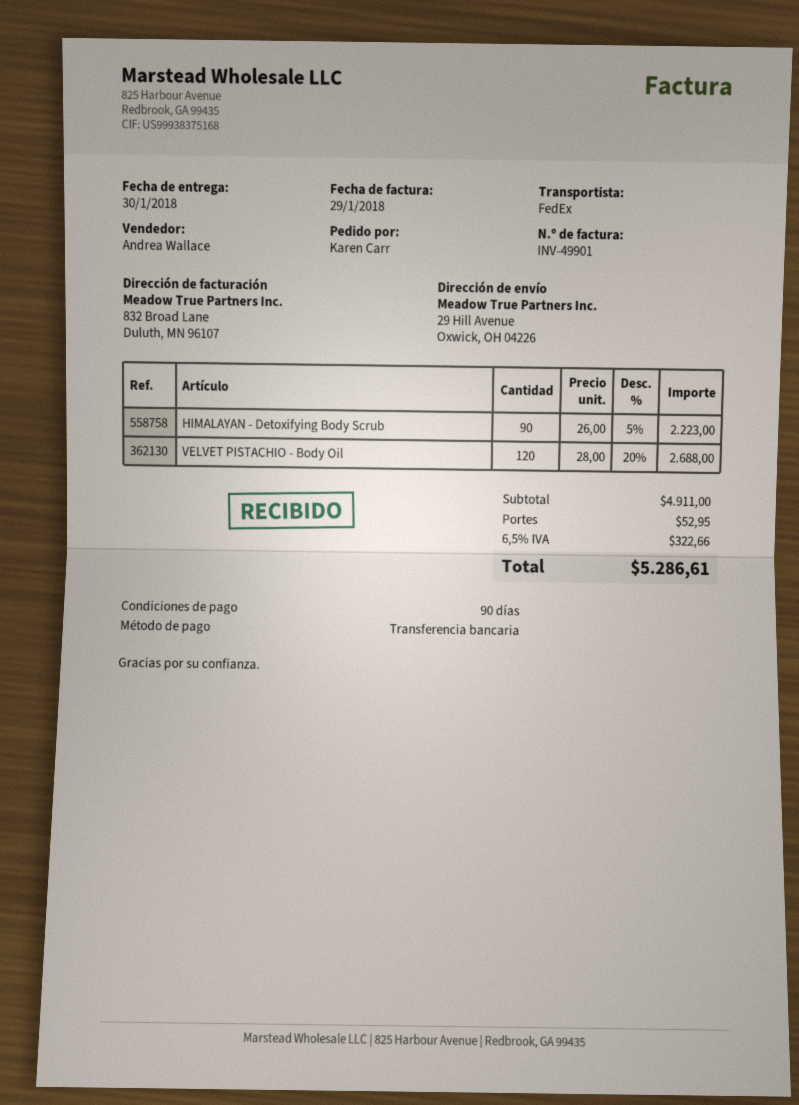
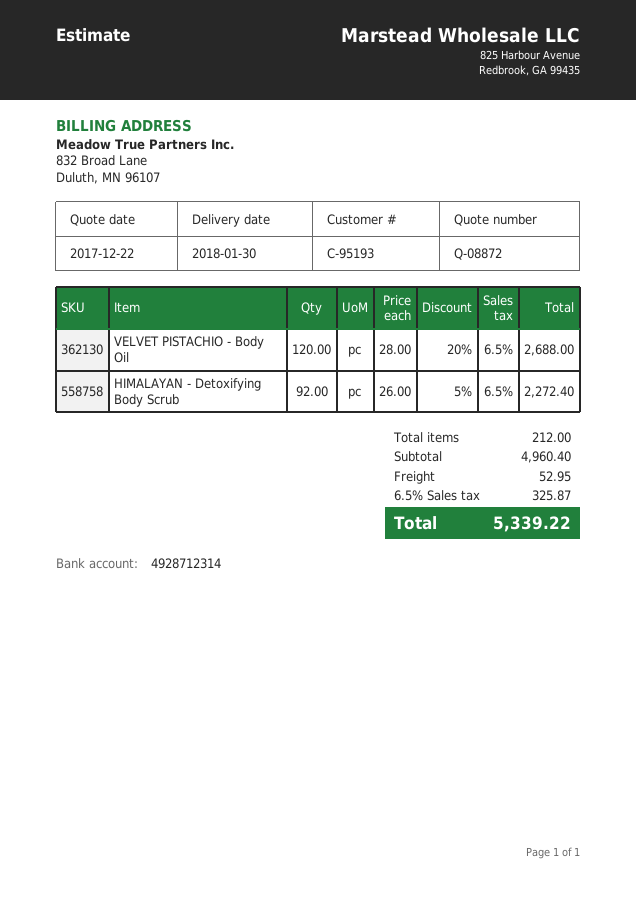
HIMALAYAN - Detoxifying Body Scrub: 90 x 26.00 - 5% = 2223.00 -> 92 x 26.00 - 5% = 2272.40
subtotal: 4911.00 -> 4960.40
tax: 6.5% = 322.66 -> 6.5% = 325.87
total: 5286.61 -> 5339.22

